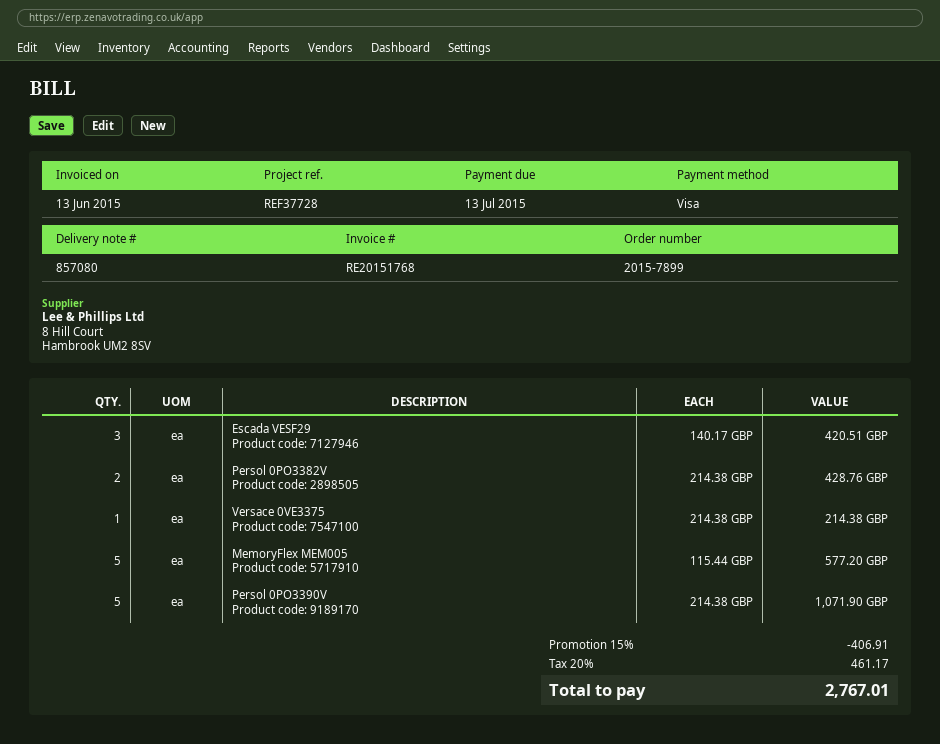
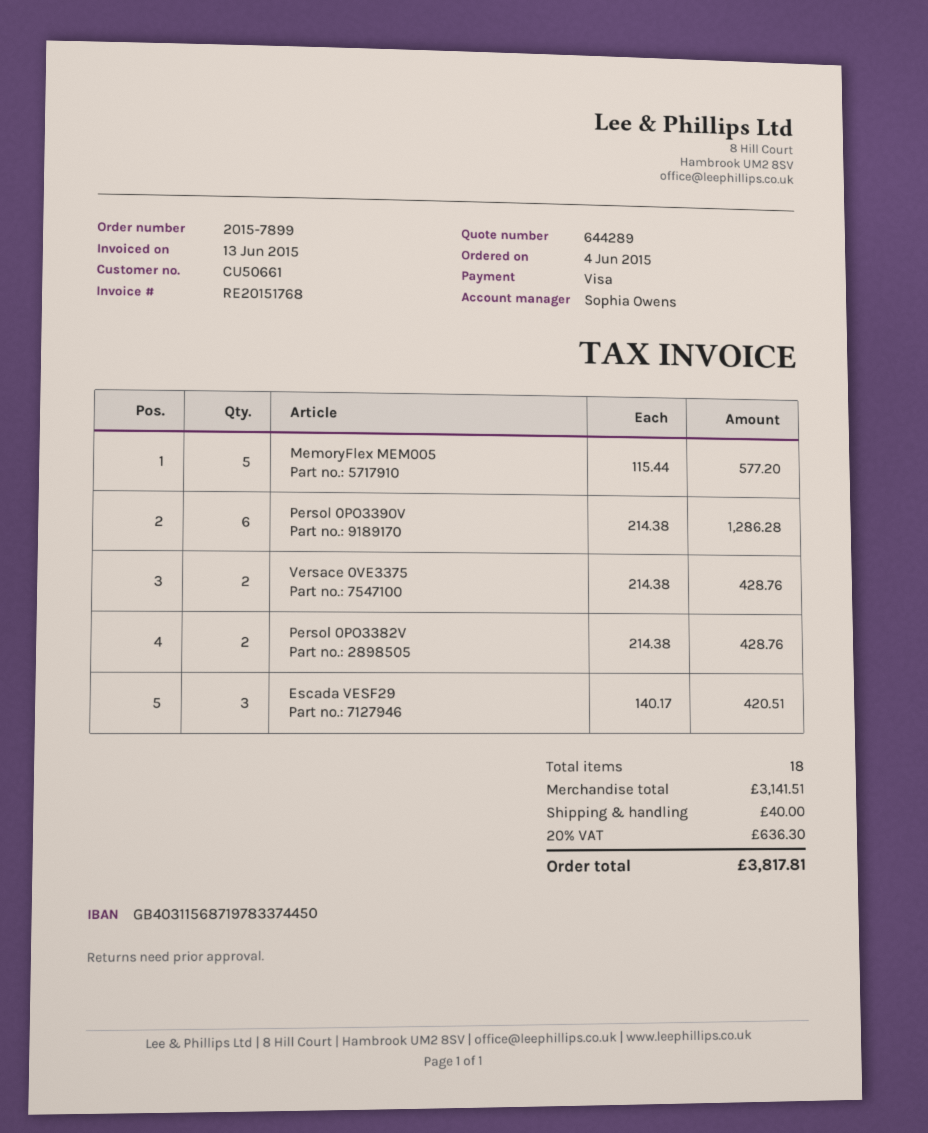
Versace 0VE3375: 1 x 214.38 = 214.38 -> 2 x 214.38 = 428.76
Persol 0PO3390V: 5 x 214.38 = 1071.90 -> 6 x 214.38 = 1286.28
discount: 15% = 406.91 -> none
shipping: none -> 40.00
tax: 20% = 461.17 -> 20% = 636.30
total: 2767.01 -> 3817.81

